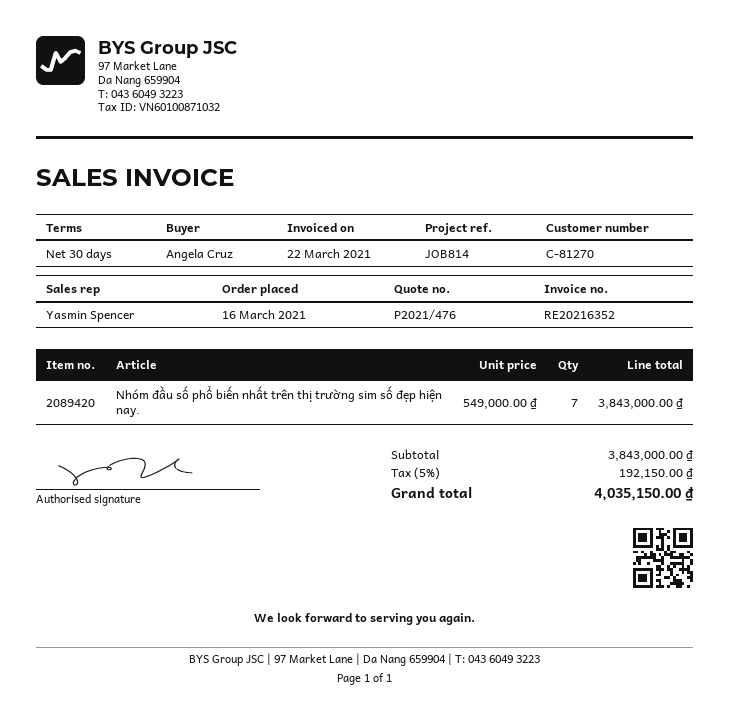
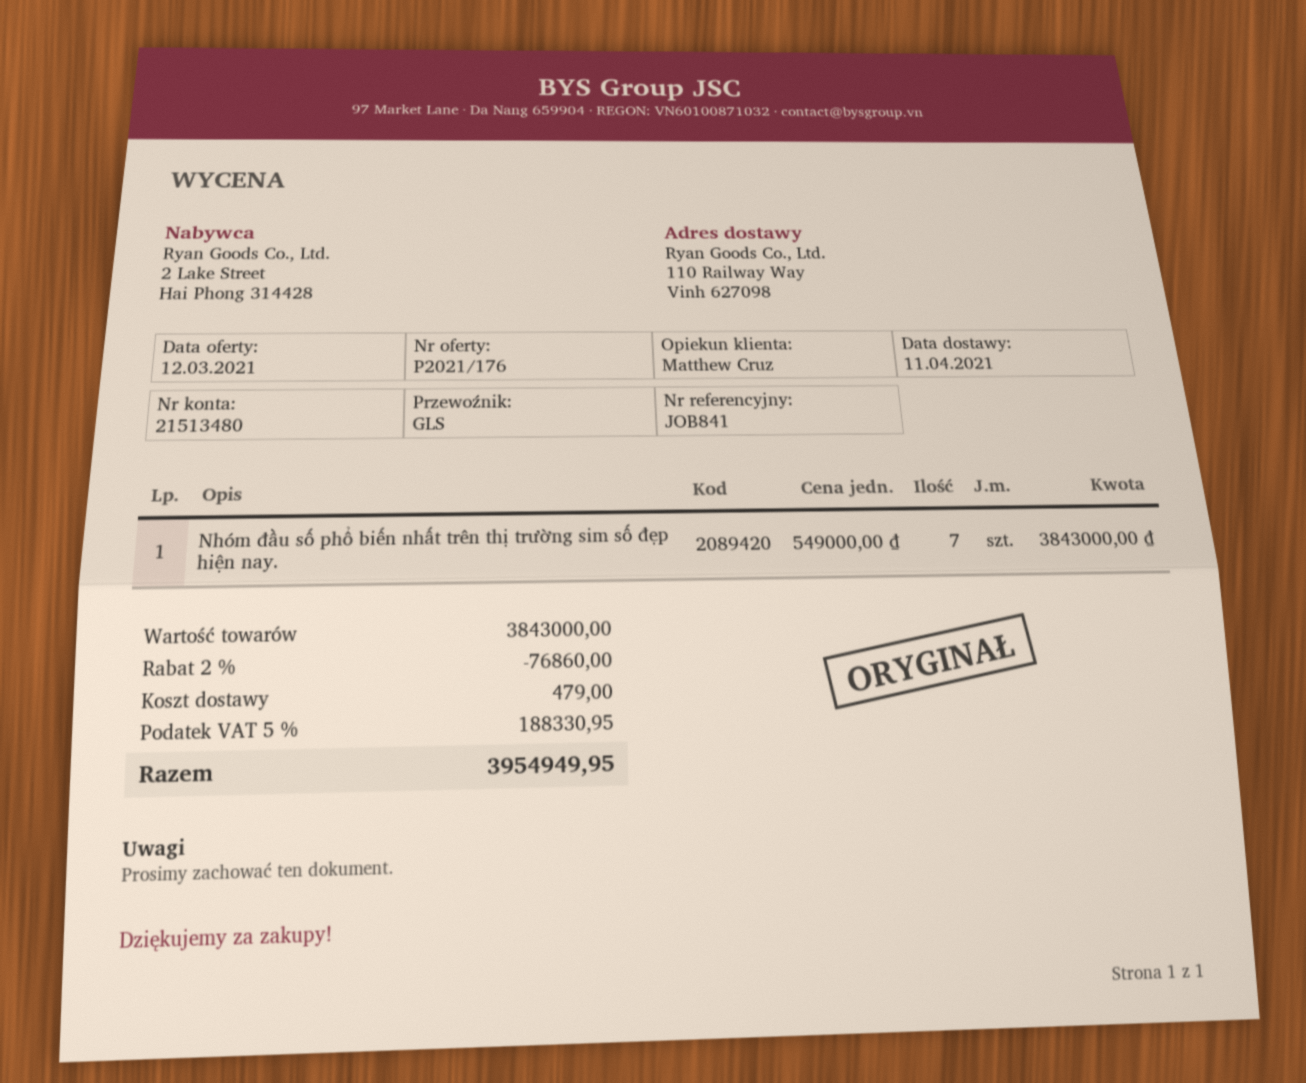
quote number: P2021/476 -> P2021/176
reference: JOB814 -> JOB841
sales rep: Yasmin Spencer -> Matthew Cruz
discount: none -> 2% = 76860.00
shipping: none -> 479.00
tax: 5% = 192150.00 -> 5% = 188330.95
total: 4035150.00 -> 3954949.95

